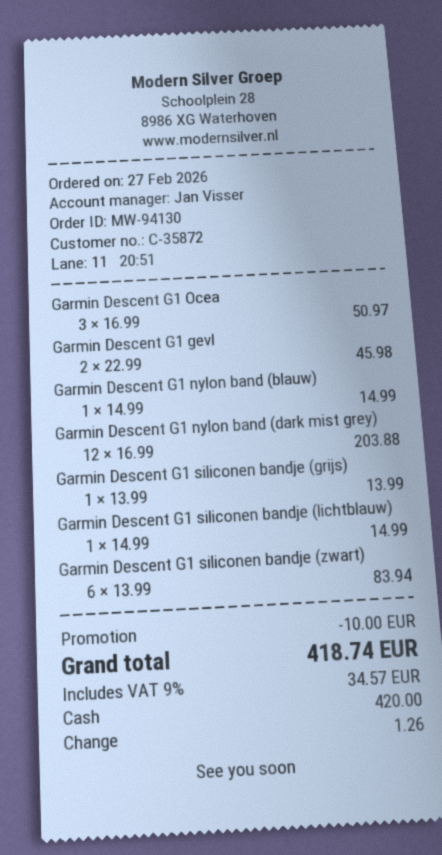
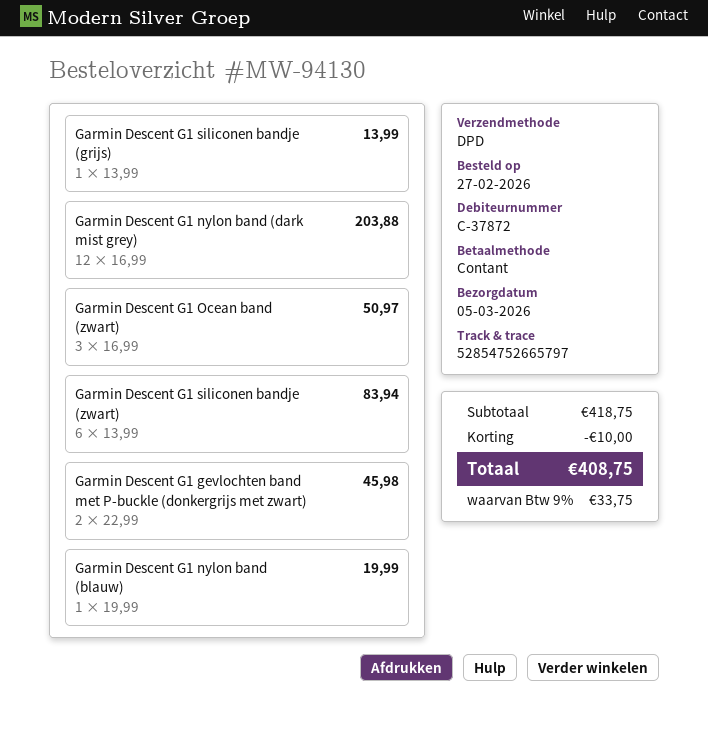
customer number: C-35872 -> C-37872
Garmin Descent G1 nylon band (blauw): 1 x 14.99 = 14.99 -> 1 x 19.99 = 19.99
Garmin Descent G1 siliconen bandje (lichtblauw): 1 x 14.99 = 14.99 -> none
tax: 9% = 34.57 -> 9% = 33.75
total: 418.74 -> 408.75

